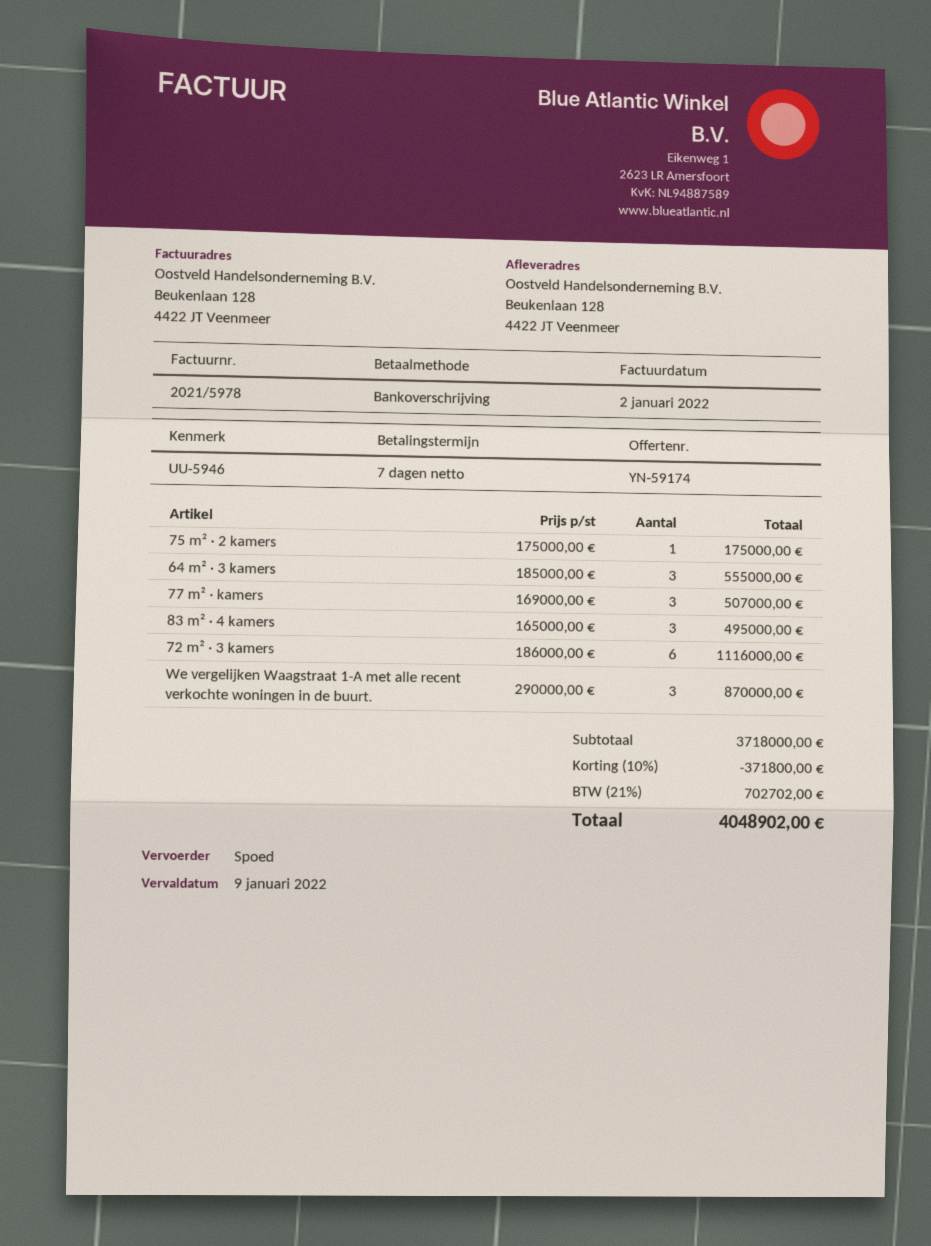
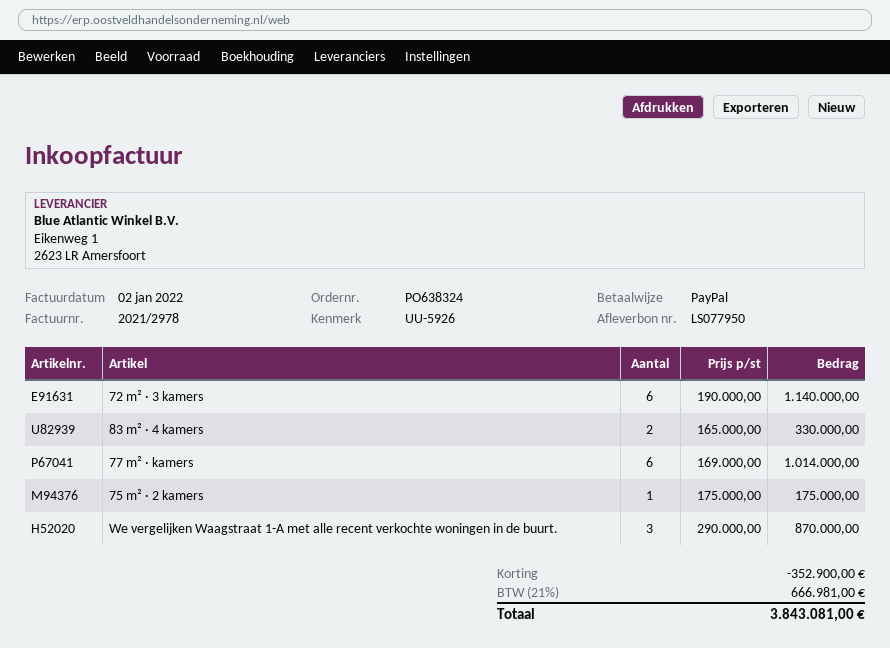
invoice number: 2021/5978 -> 2021/2978
reference: UU-5946 -> UU-5926
payment method: bank transfer -> PayPal
64 m² · 3 kamers: 3 x 185000.00 = 555000.00 -> none
77 m² · kamers: 3 x 169000.00 = 507000.00 -> 6 x 169000.00 = 1014000.00
83 m² · 4 kamers: 3 x 165000.00 = 495000.00 -> 2 x 165000.00 = 330000.00
72 m² · 3 kamers: 6 x 186000.00 = 1116000.00 -> 6 x 190000.00 = 1140000.00
discount: 371800.00 -> 352900.00
tax: 21% = 702702.00 -> 21% = 666981.00
total: 4048902.00 -> 3843081.00

